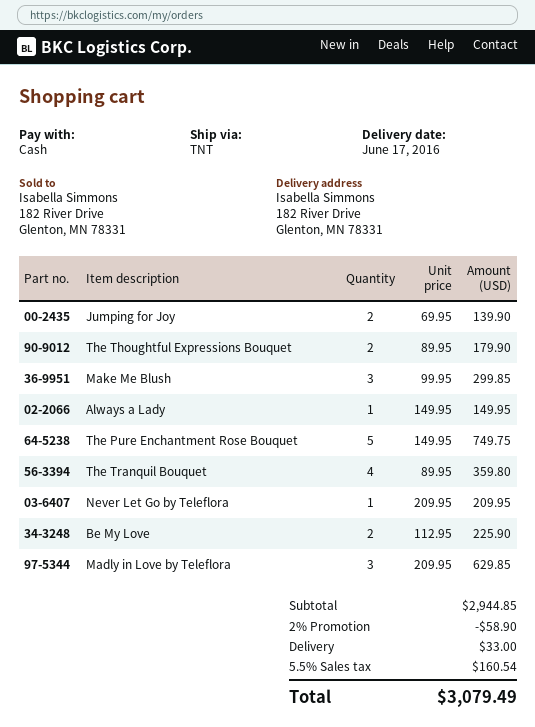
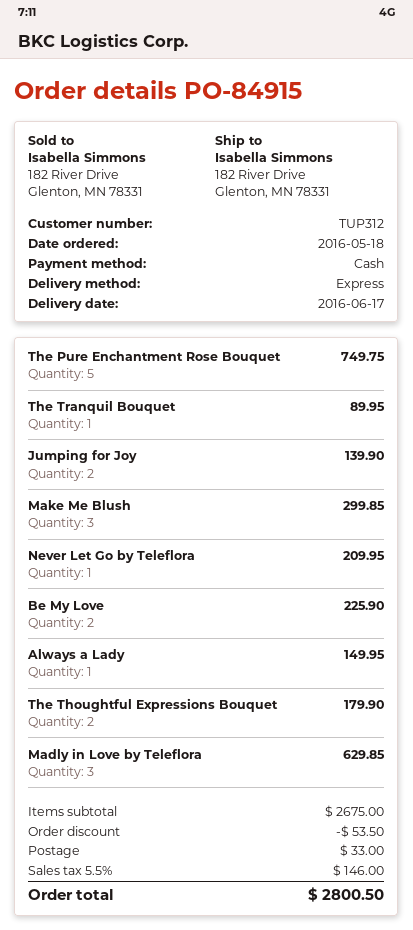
shipping method: TNT -> express
The Tranquil Bouquet: 4 for 359.80 -> 1 for 89.95
subtotal: 2944.85 -> 2675.00
discount: 58.90 -> 53.50
tax: 5.5% = 160.54 -> 5.5% = 146.00
total: 3079.49 -> 2800.50

